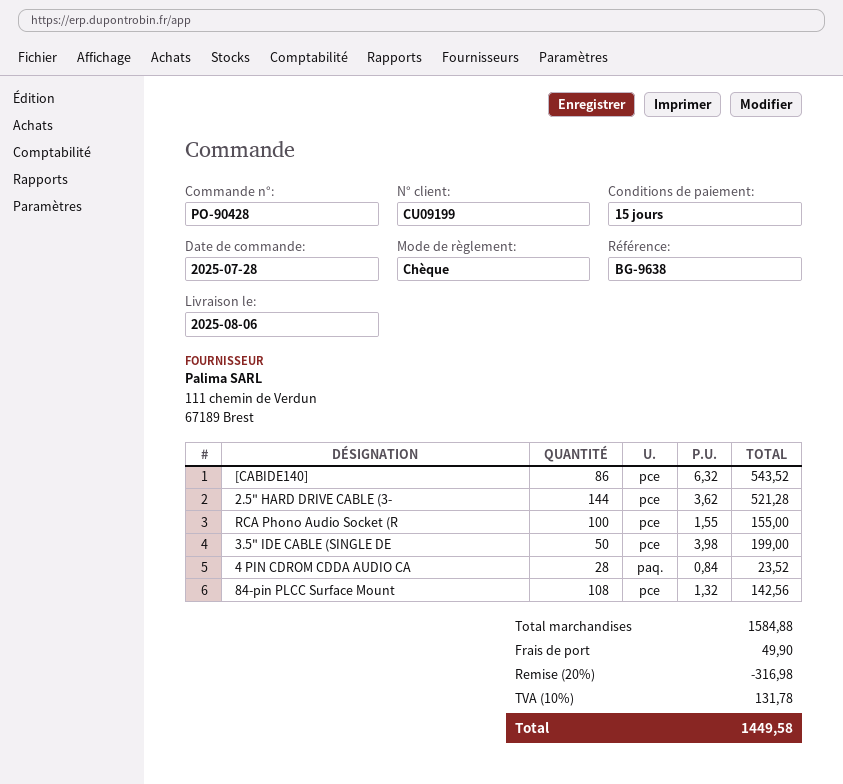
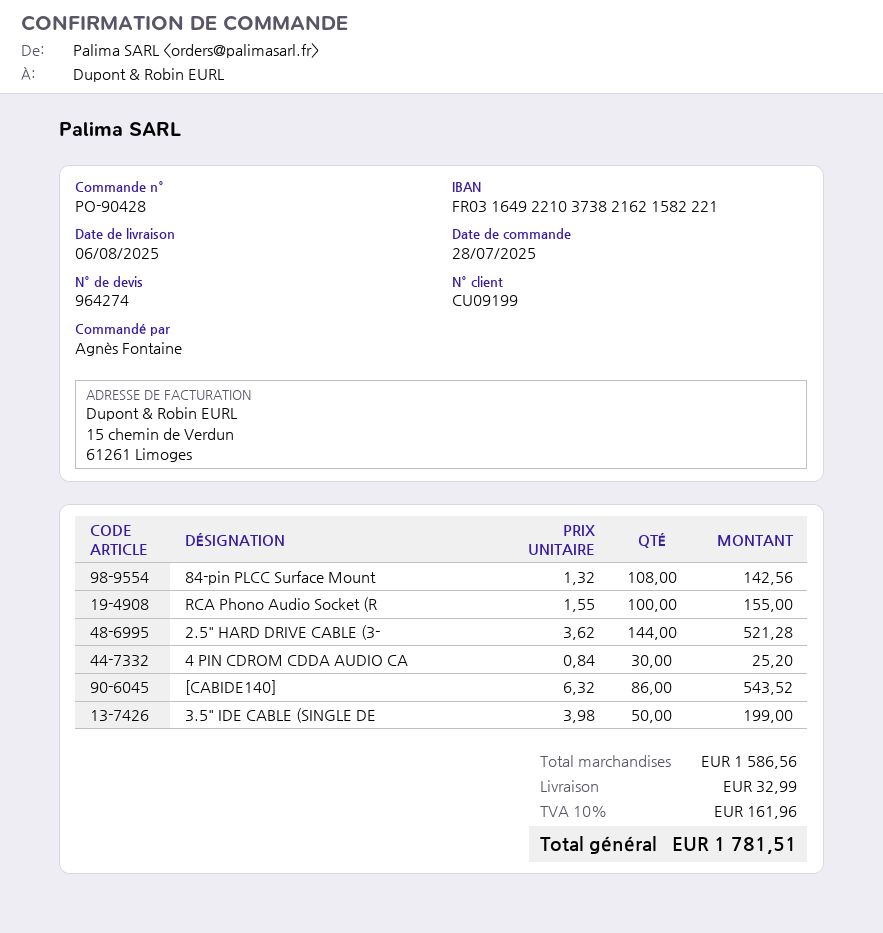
4 PIN CDROM CDDA AUDIO CA: 28 x 0.84 = 23.52 -> 30 x 0.84 = 25.20
subtotal: 1584.88 -> 1586.56
discount: 20% = 316.98 -> none
shipping: 49.90 -> 32.99
tax: 10% = 131.78 -> 10% = 161.96
total: 1449.58 -> 1781.51

